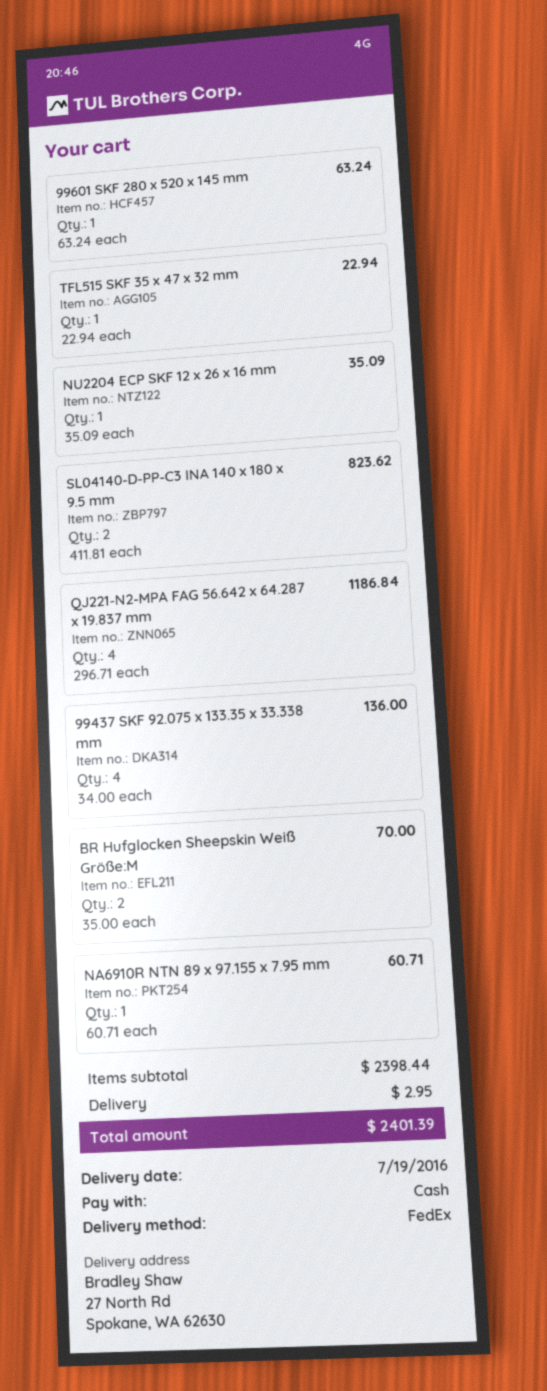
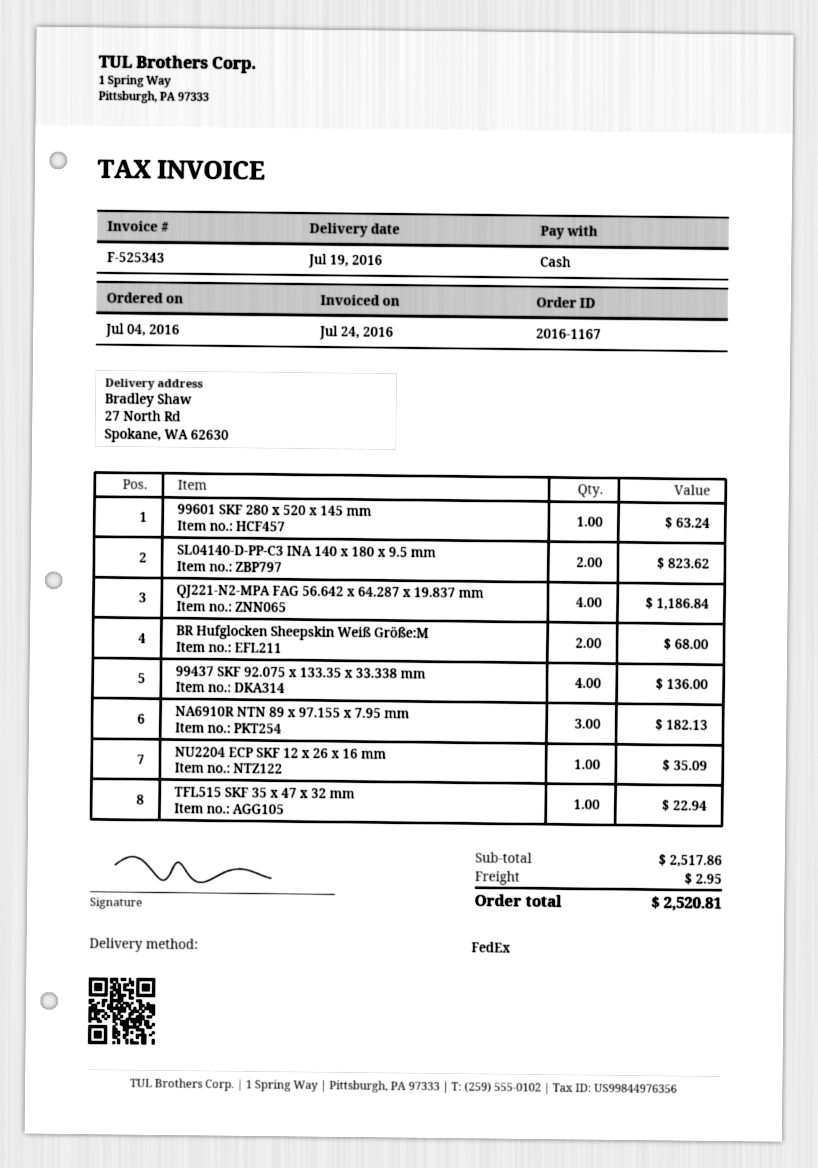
BR Hufglocken Sheepskin Weiß Größe:M: 2 for 70.00 -> 2 for 68.00
NA6910R NTN 89 x 97.155 x 7.95 mm: 1 for 60.71 -> 3 for 182.13
subtotal: 2398.44 -> 2517.86
total: 2401.39 -> 2520.81

